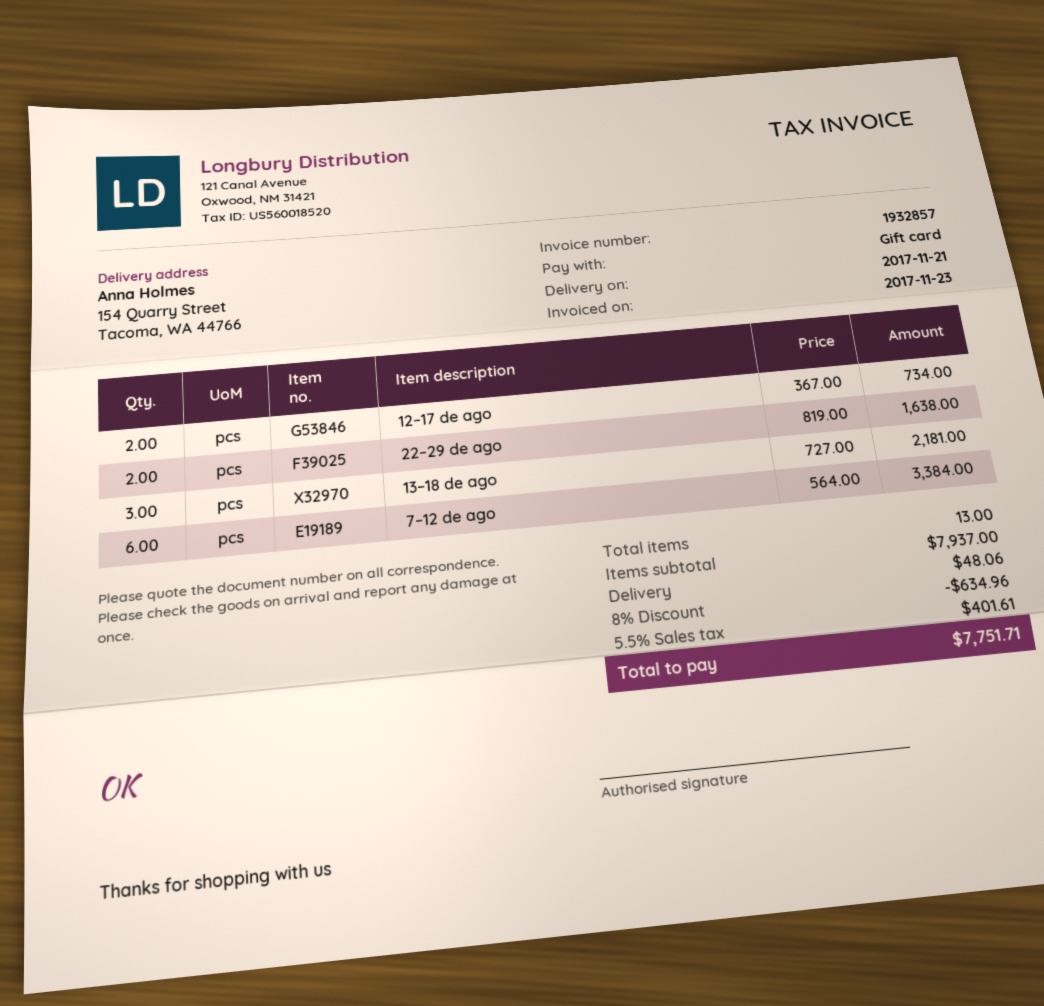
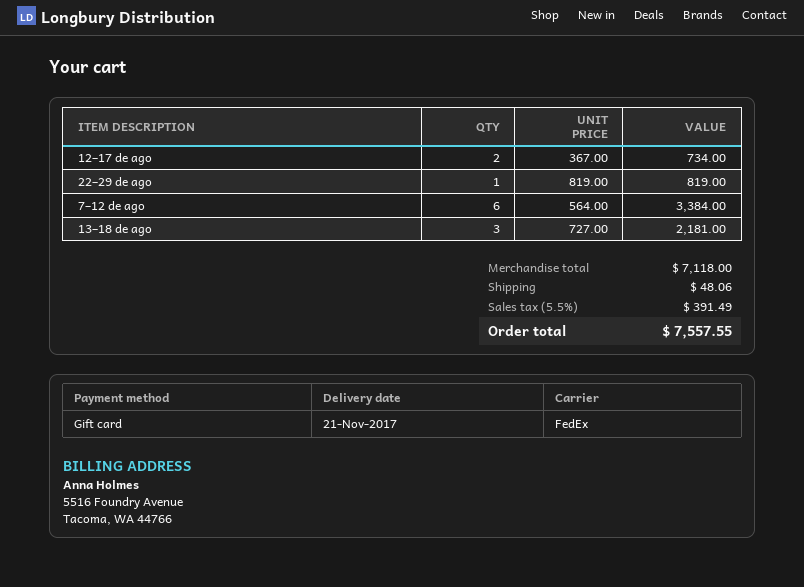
22–29 de ago: 2 x 819.00 = 1638.00 -> 1 x 819.00 = 819.00
subtotal: 7937.00 -> 7118.00
discount: 8% = 634.96 -> none
tax: 5.5% = 401.61 -> 5.5% = 391.49
total: 7751.71 -> 7557.55

